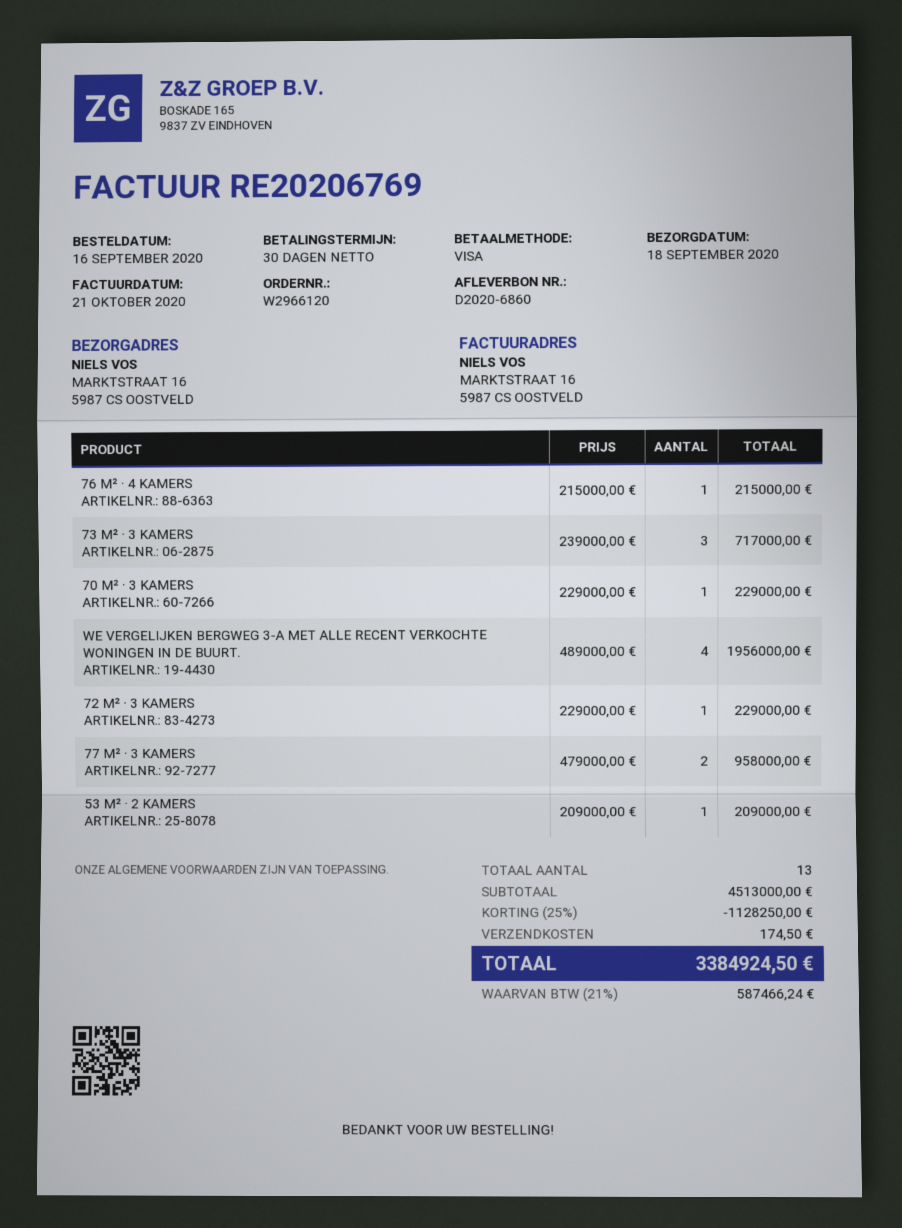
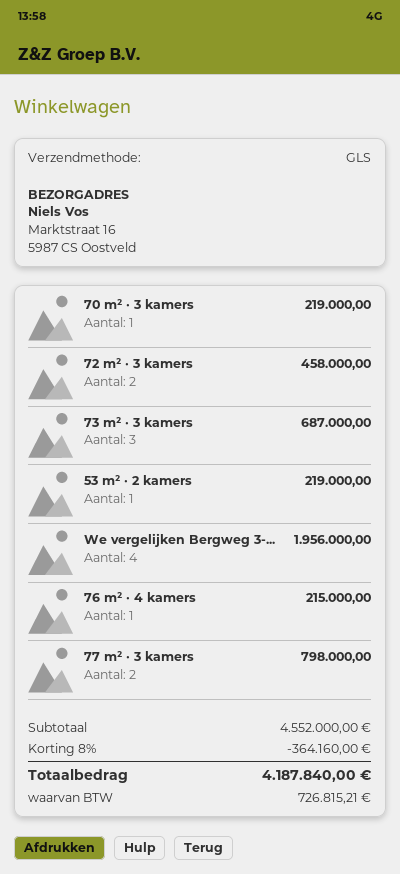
73 M² · 3 KAMERS: 3 for 717000.00 -> 3 for 687000.00
70 M² · 3 KAMERS: 1 for 229000.00 -> 1 for 219000.00
72 M² · 3 KAMERS: 1 for 229000.00 -> 2 for 458000.00
77 M² · 3 KAMERS: 2 for 958000.00 -> 2 for 798000.00
53 M² · 2 KAMERS: 1 for 209000.00 -> 1 for 219000.00
subtotal: 4513000.00 -> 4552000.00
discount: 25% = 1128250.00 -> 8% = 364160.00
shipping: 174.50 -> none
tax: 587466.24 -> 726815.21
total: 3384924.50 -> 4187840.00

